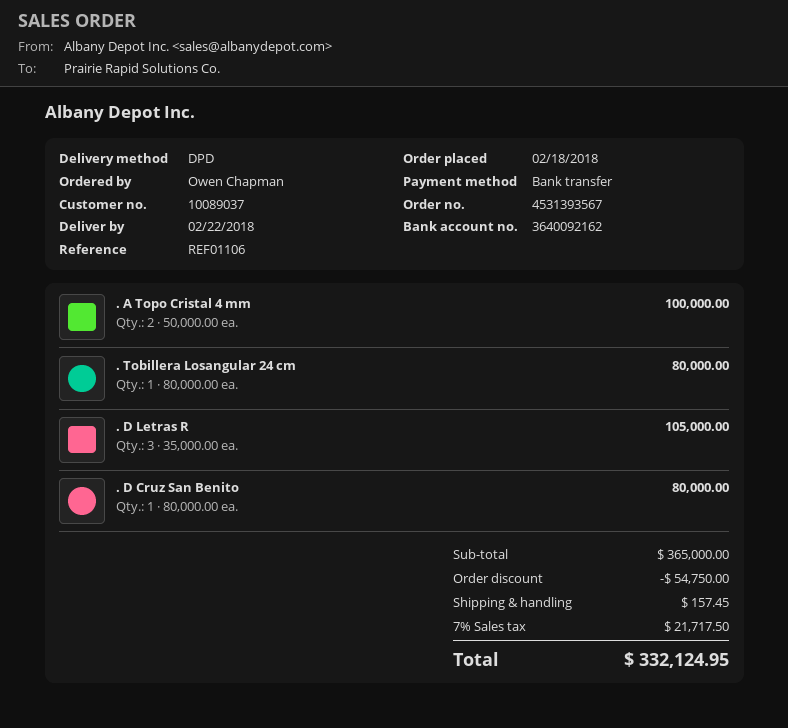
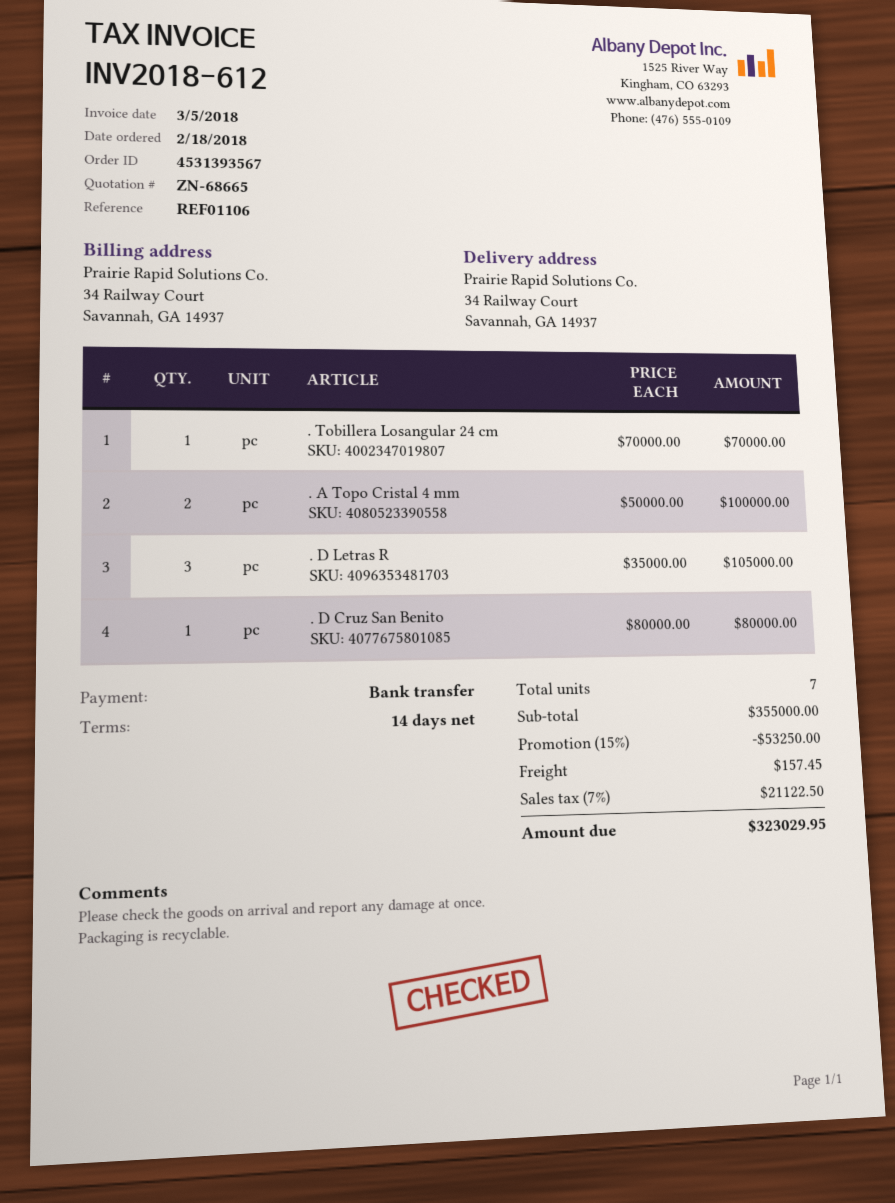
. Tobillera Losangular 24 cm: 1 x 80000.00 = 80000.00 -> 1 x 70000.00 = 70000.00
subtotal: 365000.00 -> 355000.00
discount: 54750.00 -> 53250.00
tax: 7% = 21717.50 -> 7% = 21122.50
total: 332124.95 -> 323029.95

